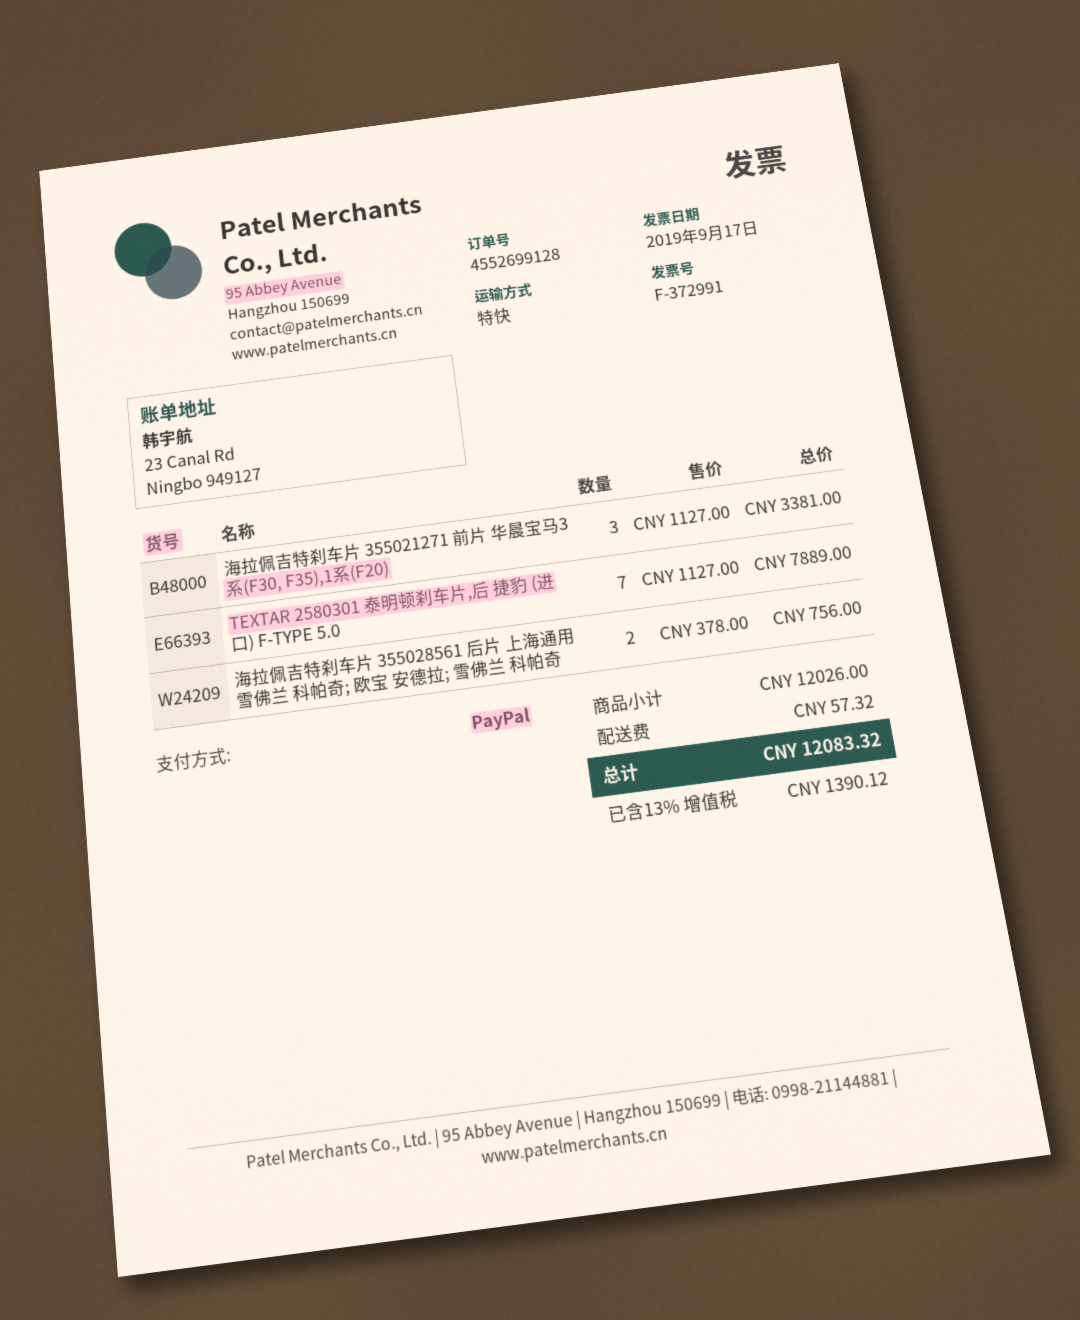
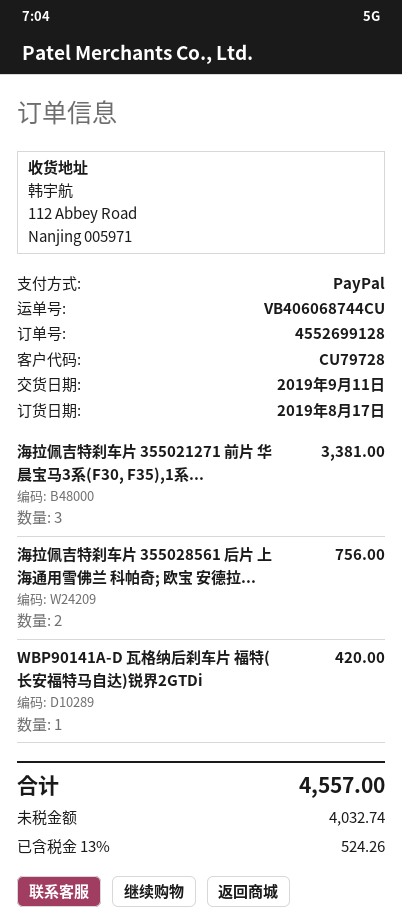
TEXTAR 2580301 泰明顿刹车片,后 捷豹 (进口) F-TYPE 5.0: 7 for 7889.00 -> none
WBP90141A-D 瓦格纳后刹车片 福特(长安福特马自达)锐界2GTDi: none -> 1 for 420.00
shipping: 57.32 -> none
tax: 13% = 1390.12 -> 13% = 524.26
total: 12083.32 -> 4557.00

